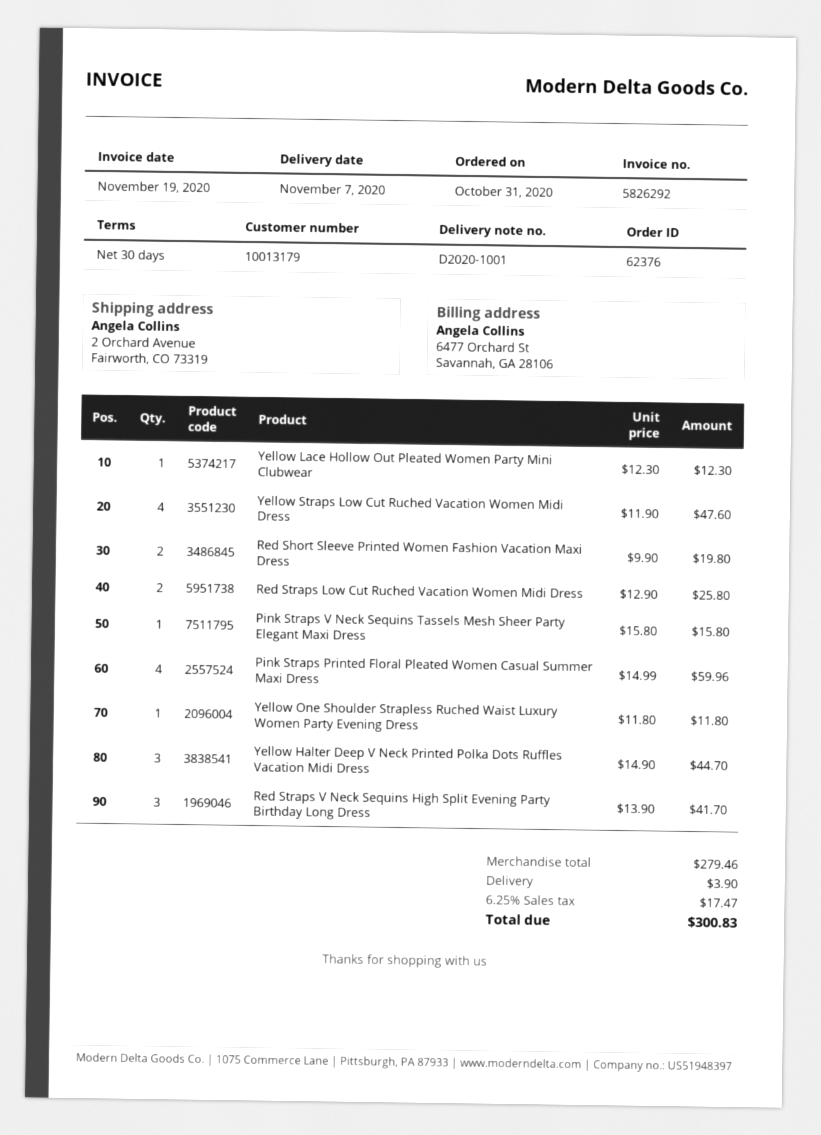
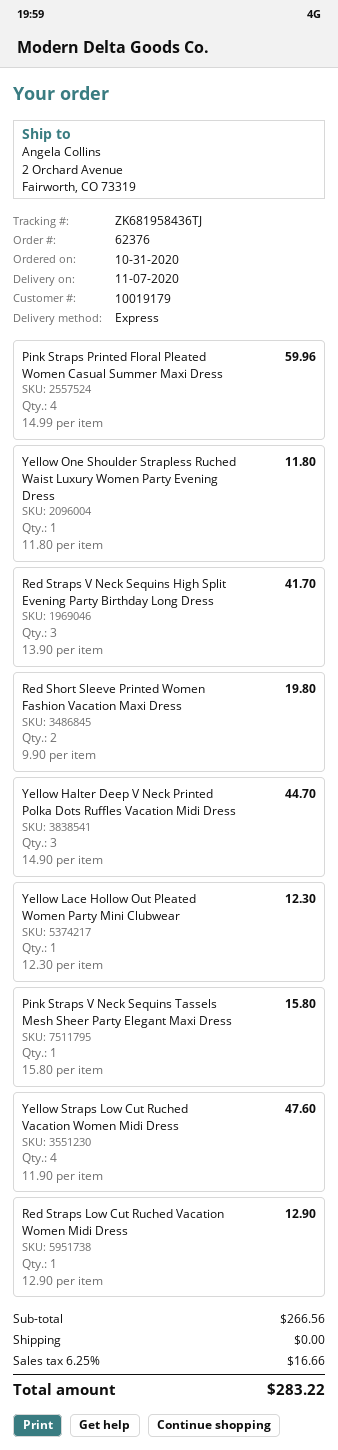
customer number: 10013179 -> 10019179
Red Straps Low Cut Ruched Vacation Women Midi Dress: 2 x 12.90 = 25.80 -> 1 x 12.90 = 12.90
subtotal: 279.46 -> 266.56
shipping: 3.90 -> 0.00
tax: 6.25% = 17.47 -> 6.25% = 16.66
total: 300.83 -> 283.22

